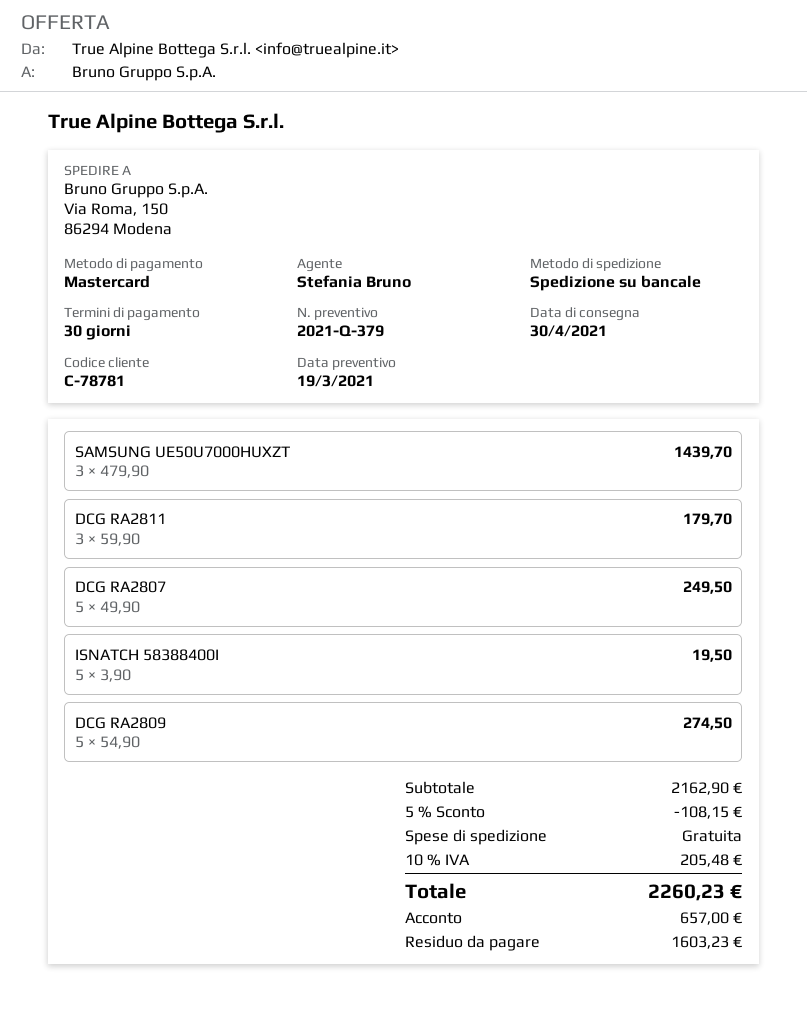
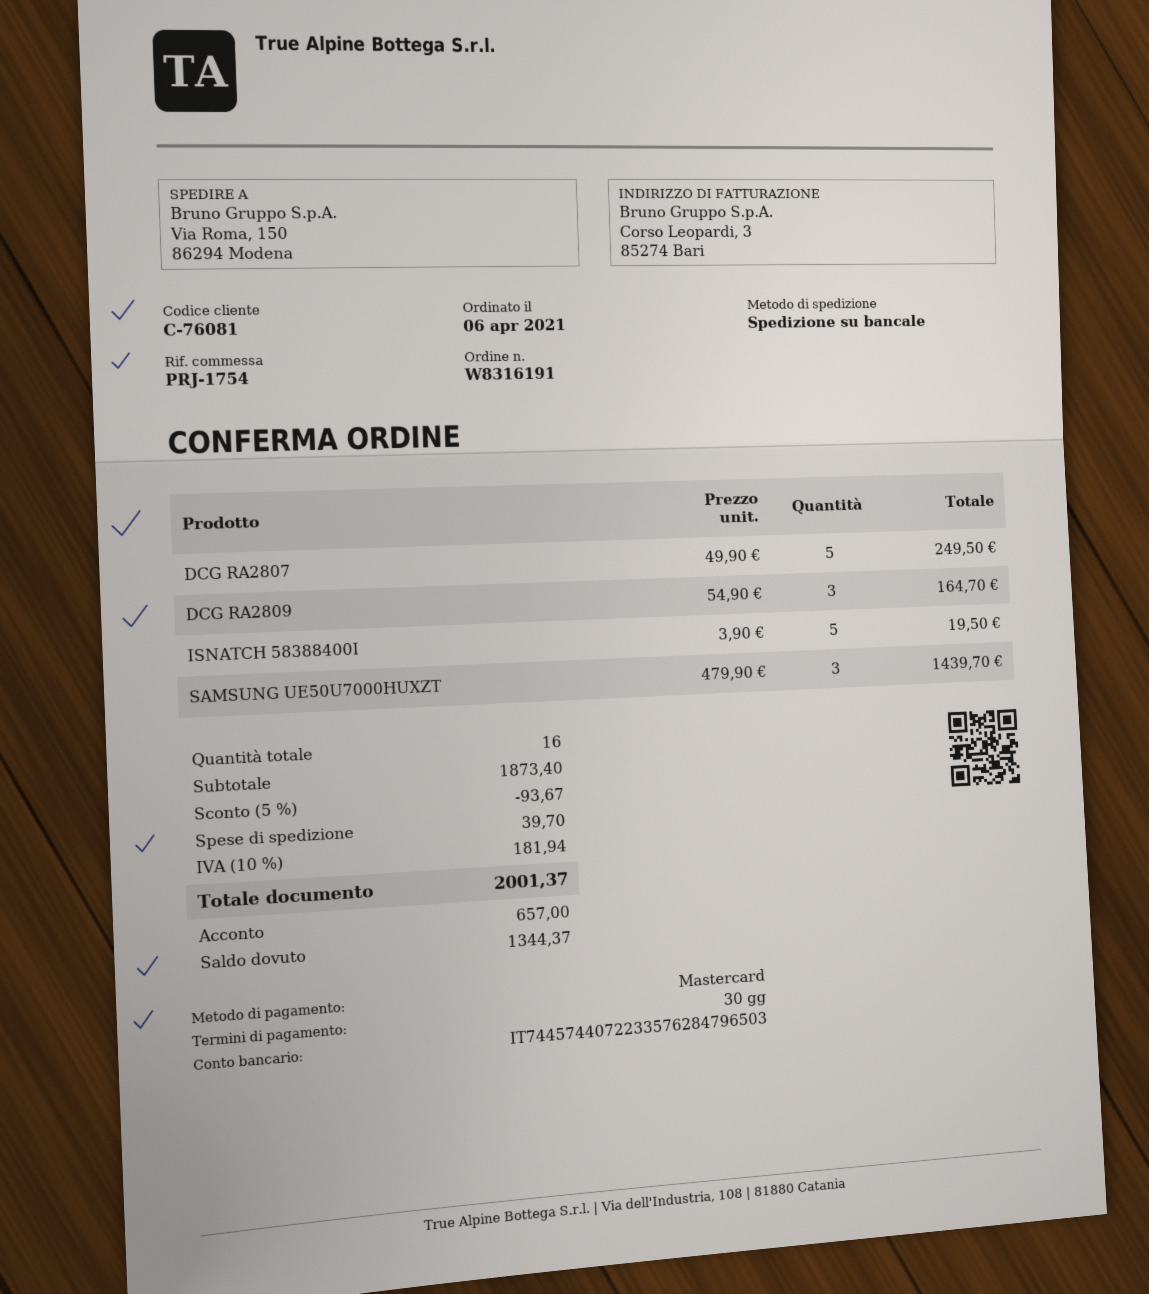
customer number: C-78781 -> C-76081
DCG RA2811: 3 x 59.90 = 179.70 -> none
DCG RA2809: 5 x 54.90 = 274.50 -> 3 x 54.90 = 164.70
subtotal: 2162.90 -> 1873.40
discount: 5% = 108.15 -> 5% = 93.67
shipping: 0.00 -> 39.70
tax: 10% = 205.48 -> 10% = 181.94
total: 2260.23 -> 2001.37
balance: 1603.23 -> 1344.37

